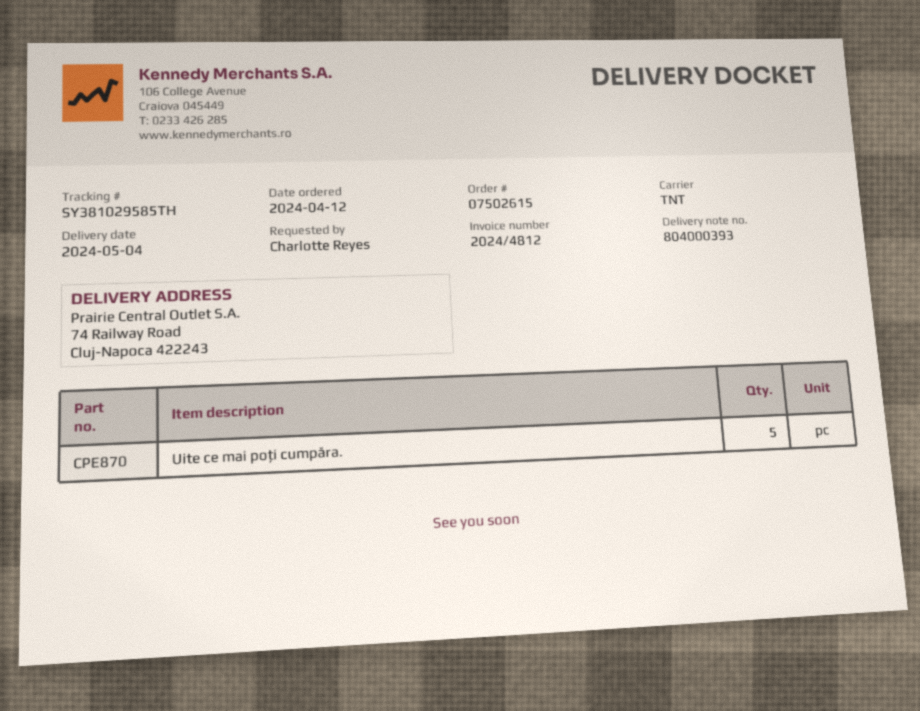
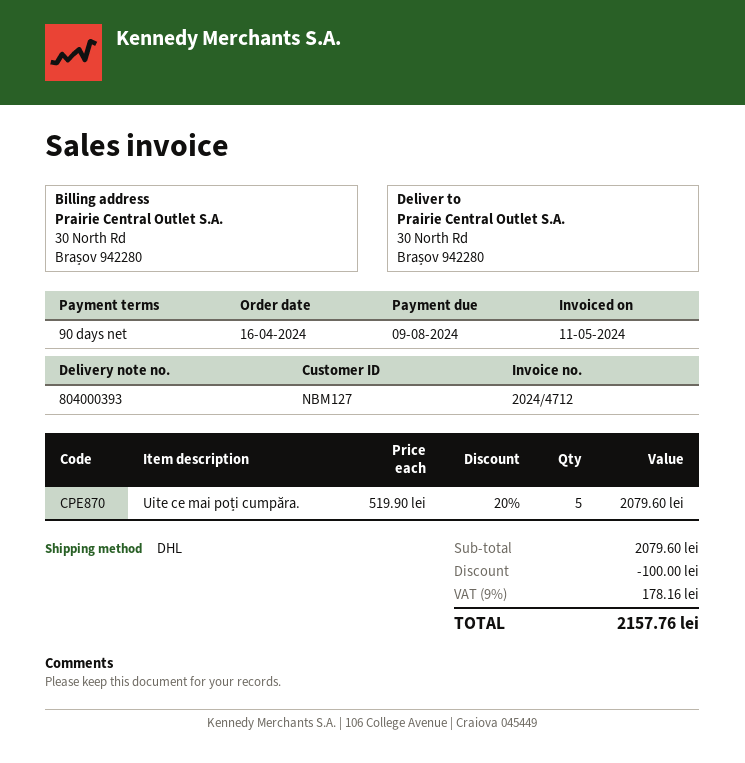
order date: 2024-04-12 -> 2024-04-16
invoice number: 2024/4812 -> 2024/4712
shipping method: TNT -> DHL
ship to: 74 Railway Road, Cluj-Napoca 422243 -> 30 North Rd, Brașov 942280

